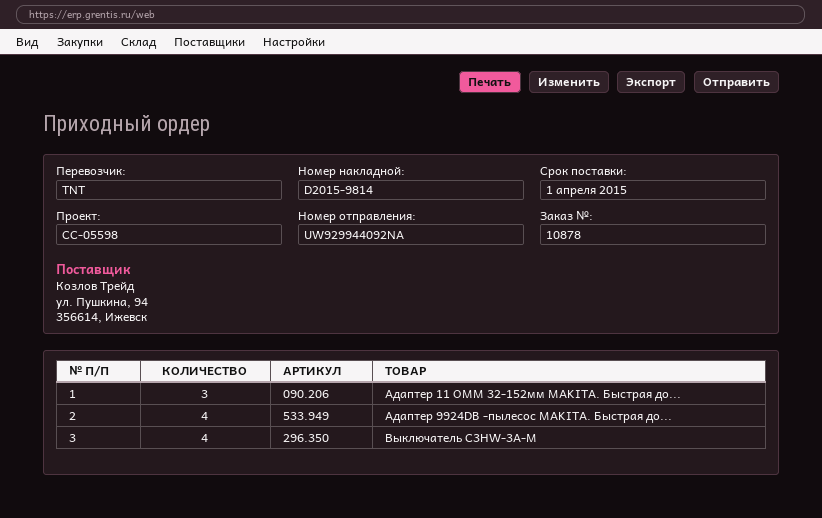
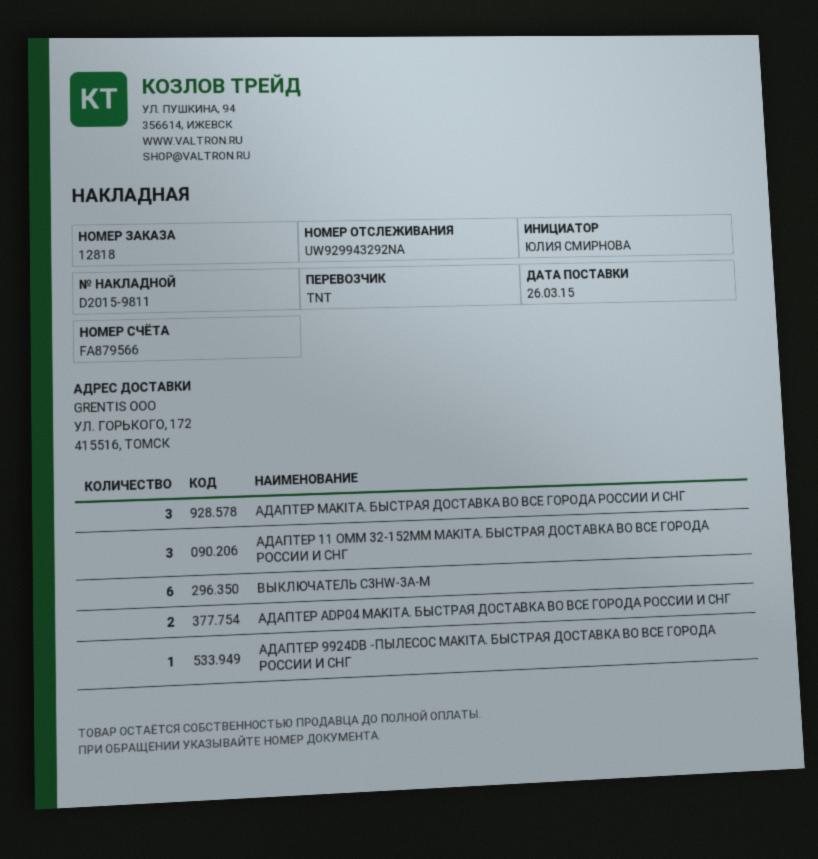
order number: 10878 -> 12818
delivery note number: D2015-9814 -> D2015-9811
delivery date: 2015-04-01 -> 2015-03-26
tracking number: UW929944092NA -> UW929943292NA
Адаптер 9924DB -пылесос MAKITA. Быстрая до...: 4 -> 1
Выключатель C3HW-3A-M: 4 -> 6
АДАПТЕР MAKITA. БЫСТРАЯ ДОСТАВКА ВО ВСЕ ГОРОДА РОССИИ И СНГ: none -> 3
АДАПТЕР ADP04 MAKITA. БЫСТРАЯ ДОСТАВКА ВО ВСЕ ГОРОДА РОССИИ И СНГ: none -> 2

